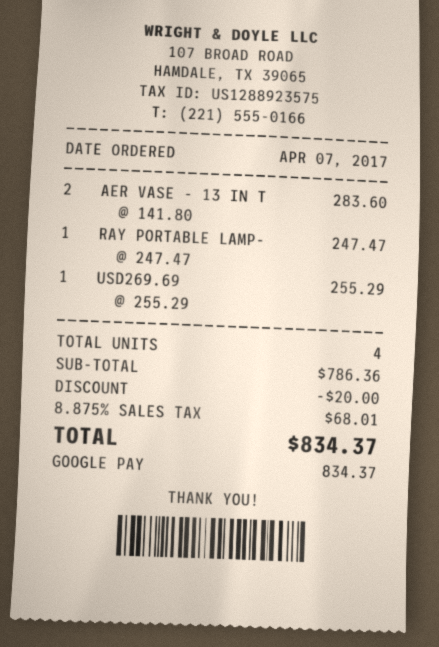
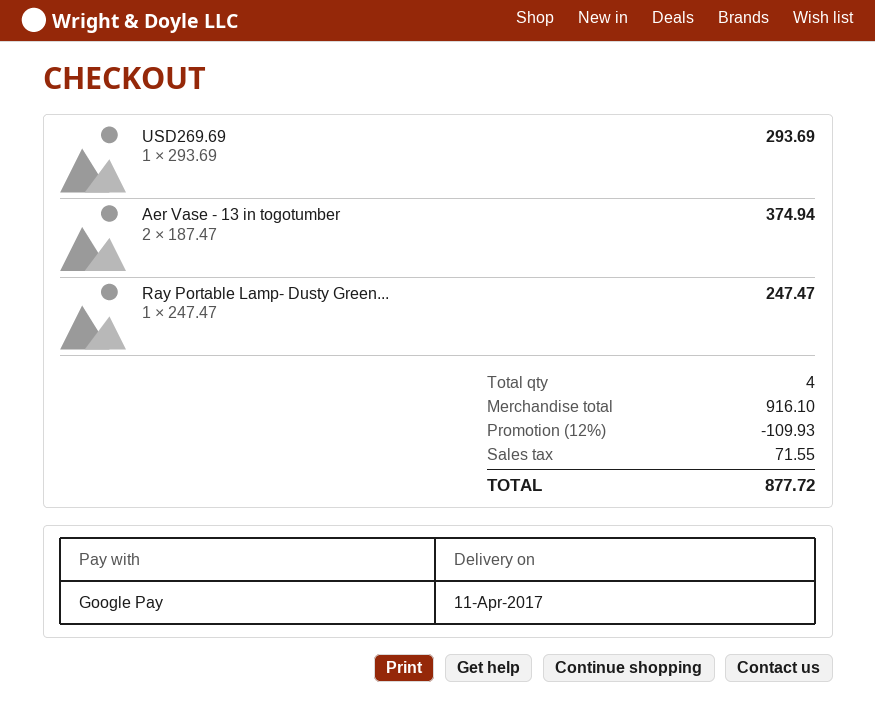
AER VASE - 13 IN T: 2 x 141.80 = 283.60 -> 2 x 187.47 = 374.94
USD269.69: 1 x 255.29 = 255.29 -> 1 x 293.69 = 293.69
subtotal: 786.36 -> 916.10
discount: 20.00 -> 109.93
tax: 68.01 -> 71.55
total: 834.37 -> 877.72

